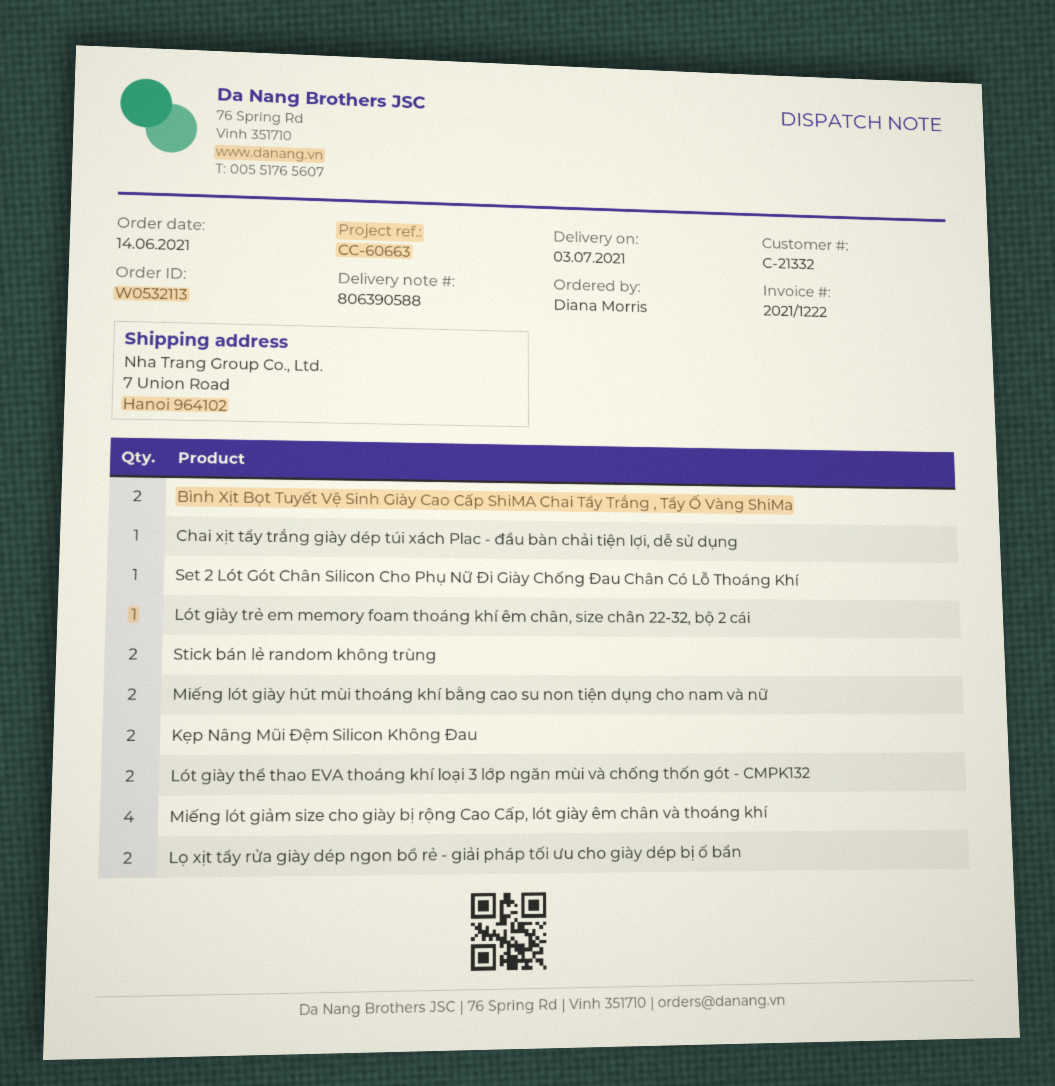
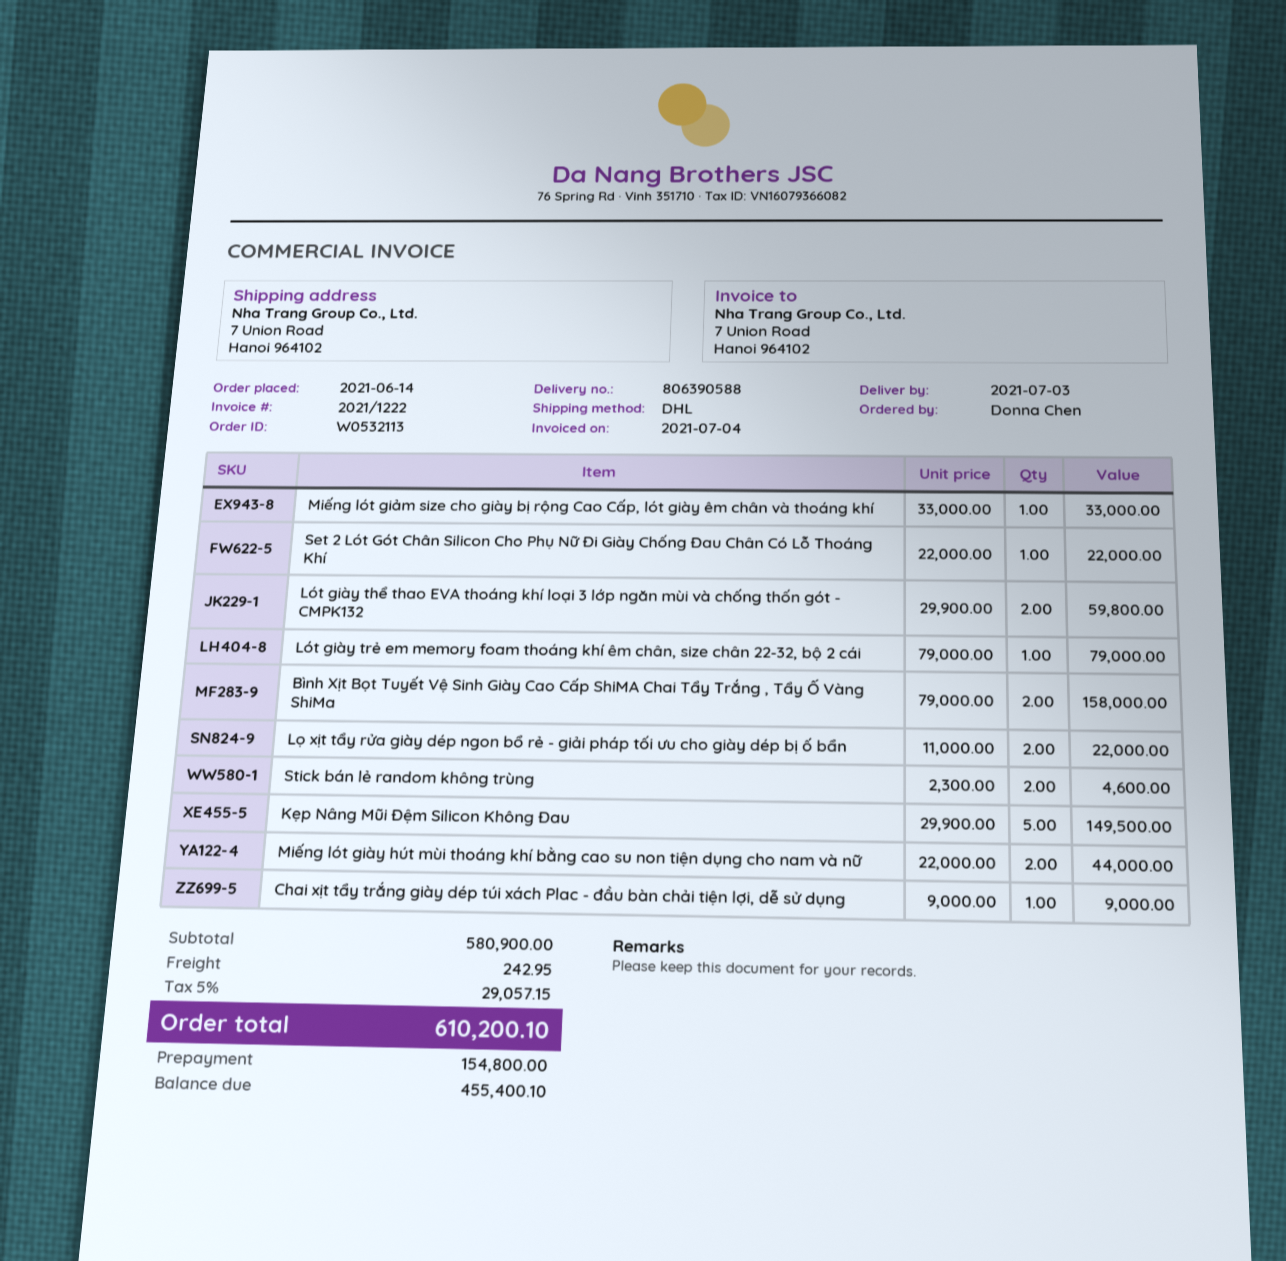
ordered by: Diana Morris -> Donna Chen
Kẹp Nâng Mũi Đệm Silicon Không Đau: 2 -> 5
Miếng lót giảm size cho giày bị rộng Cao Cấp, lót giày êm chân và thoáng khí: 4 -> 1

